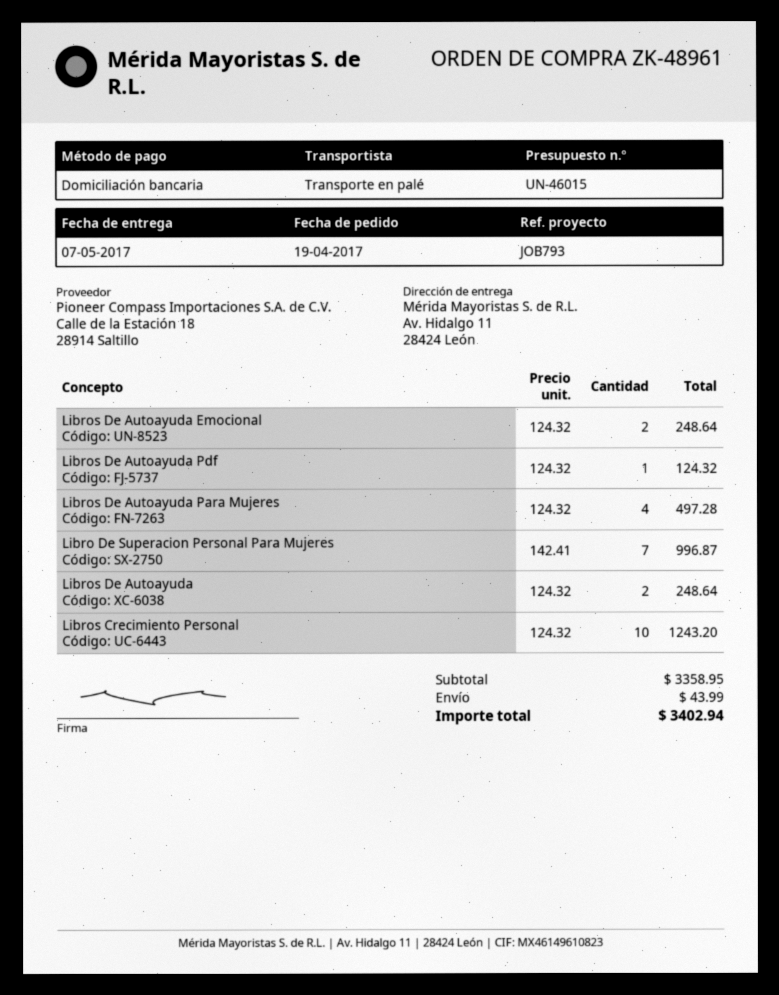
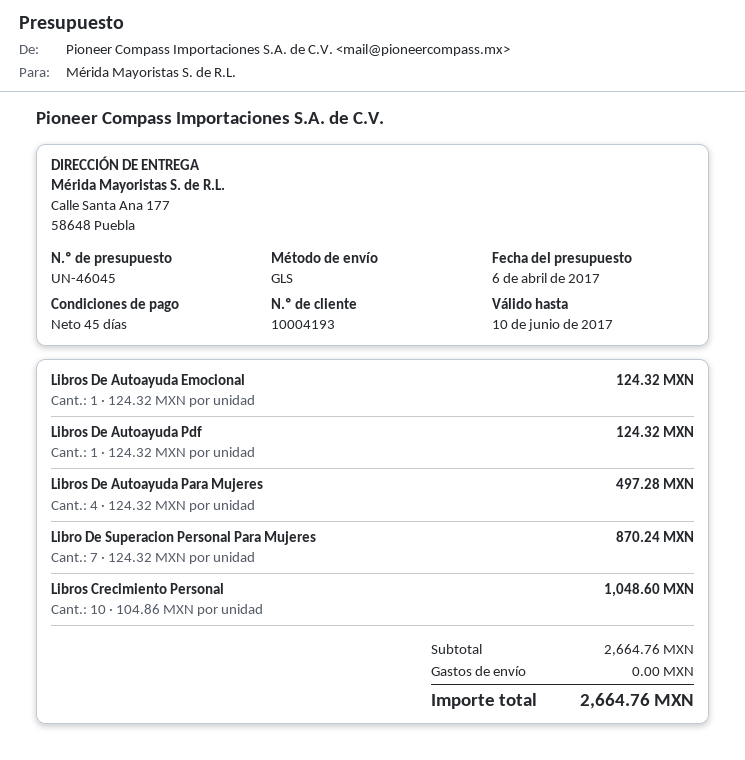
quote number: UN-46015 -> UN-46045
shipping method: pallet freight -> GLS
ship to: Av. Hidalgo 11, 28424 León -> Calle Santa Ana 177, 58648 Puebla
Libros De Autoayuda Emocional: 2 x 124.32 = 248.64 -> 1 x 124.32 = 124.32
Libro De Superacion Personal Para Mujeres: 7 x 142.41 = 996.87 -> 7 x 124.32 = 870.24
Libros De Autoayuda: 2 x 124.32 = 248.64 -> none
Libros Crecimiento Personal: 10 x 124.32 = 1243.20 -> 10 x 104.86 = 1048.60
subtotal: 3358.95 -> 2664.76
shipping: 43.99 -> 0.00
total: 3402.94 -> 2664.76

